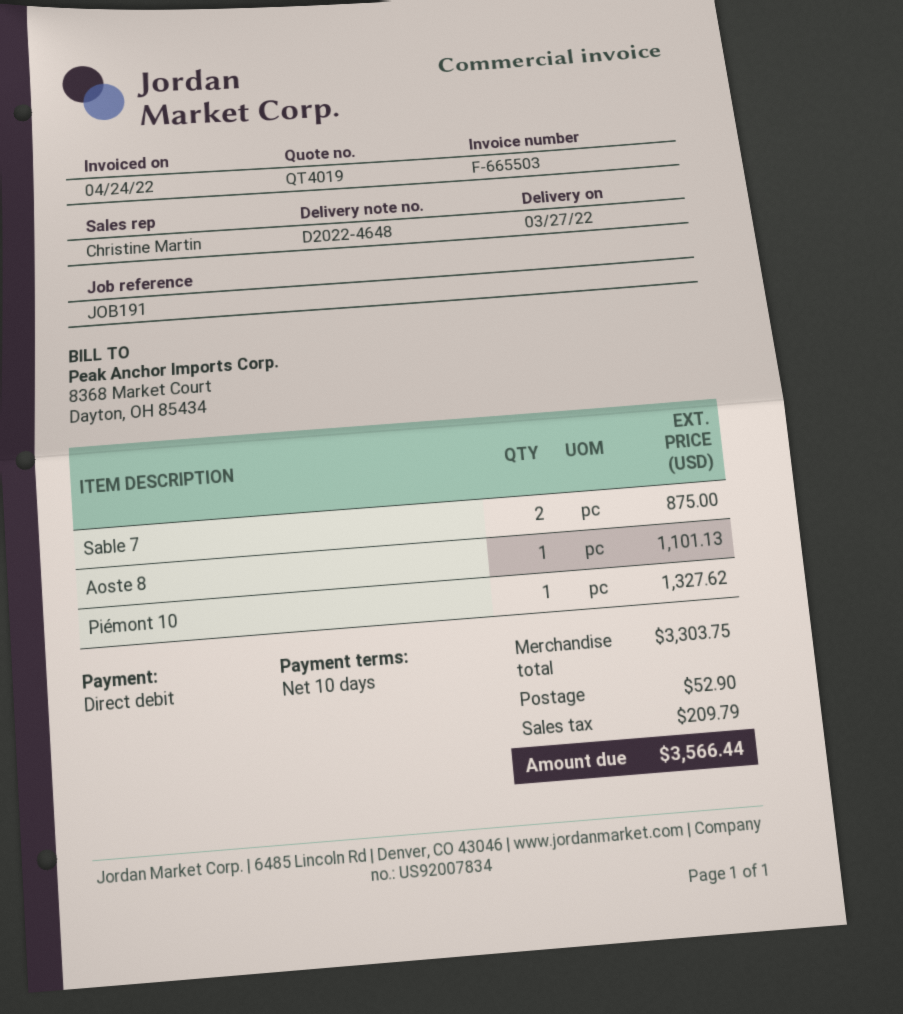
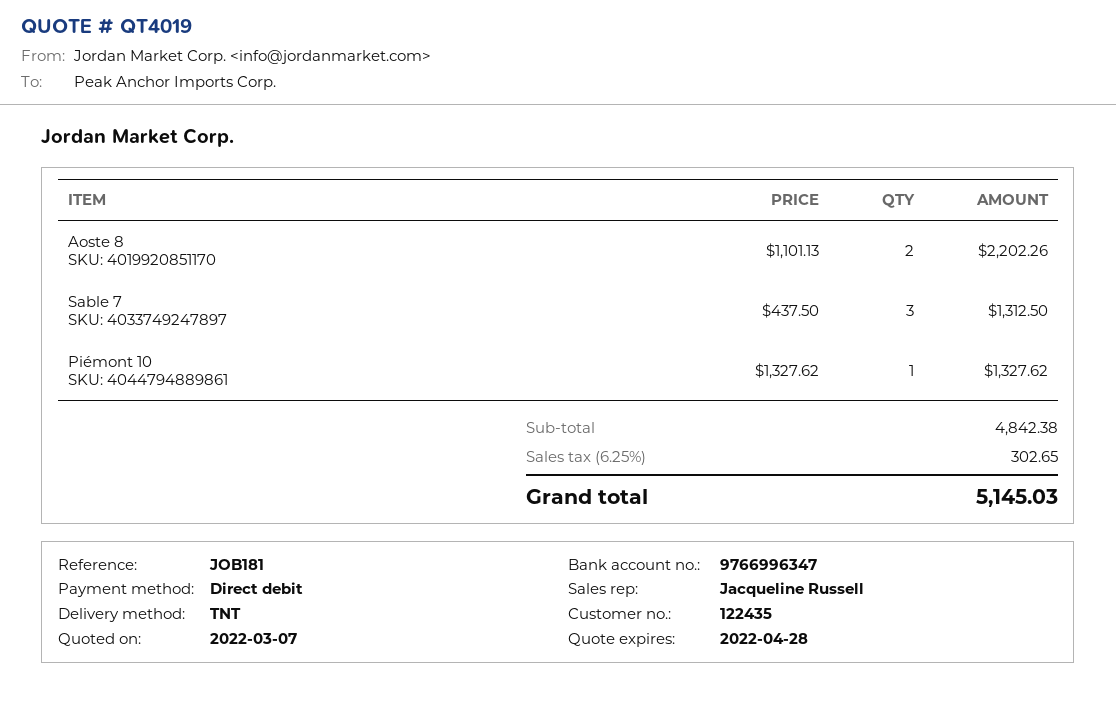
reference: JOB191 -> JOB181
sales rep: Christine Martin -> Jacqueline Russell
Sable 7: 2 for 875.00 -> 3 for 1312.50
Aoste 8: 1 for 1101.13 -> 2 for 2202.26
subtotal: 3303.75 -> 4842.38
shipping: 52.90 -> none
tax: 209.79 -> 302.65
total: 3566.44 -> 5145.03

